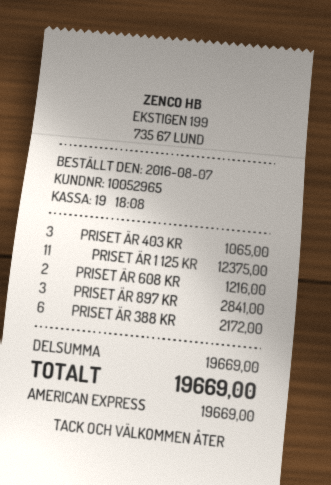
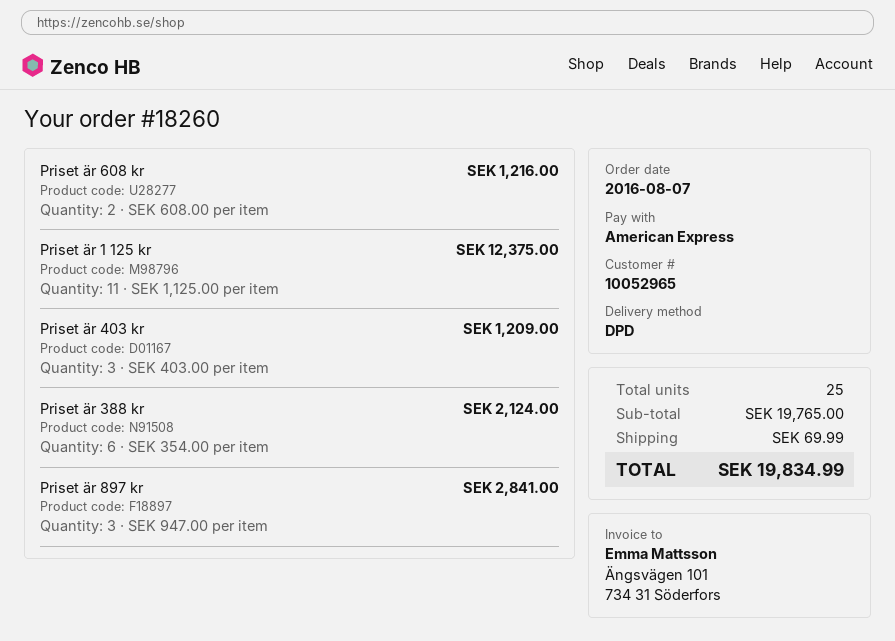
PRISET ÄR 403 KR: 3 for 1065.00 -> 3 for 1209.00
PRISET ÄR 388 KR: 6 for 2172.00 -> 6 for 2124.00
subtotal: 19669.00 -> 19765.00
shipping: none -> 69.99
total: 19669.00 -> 19834.99

